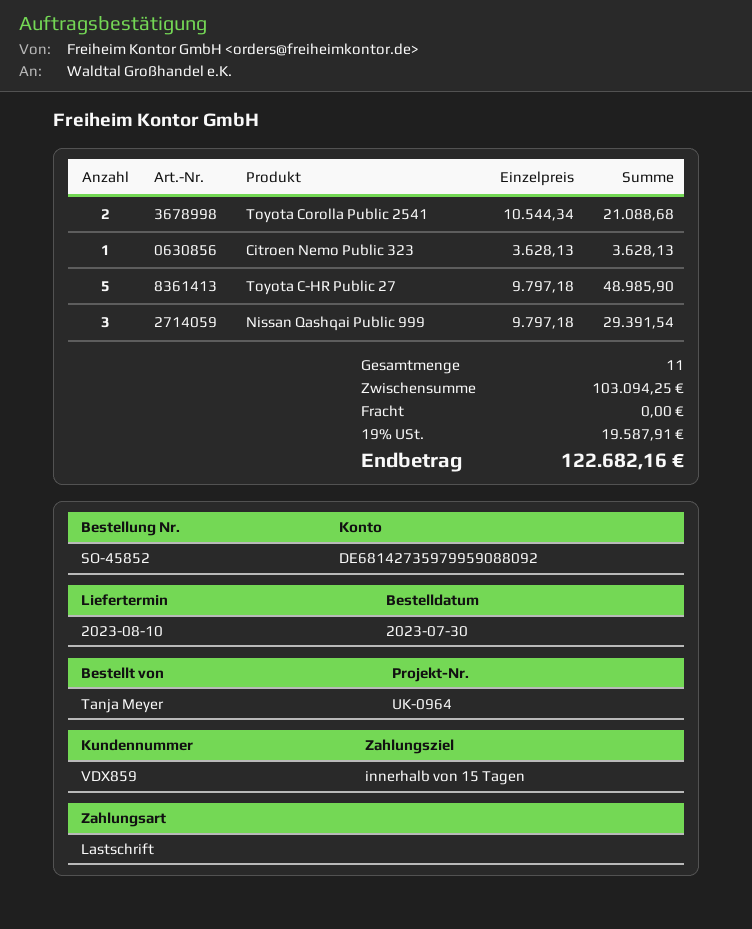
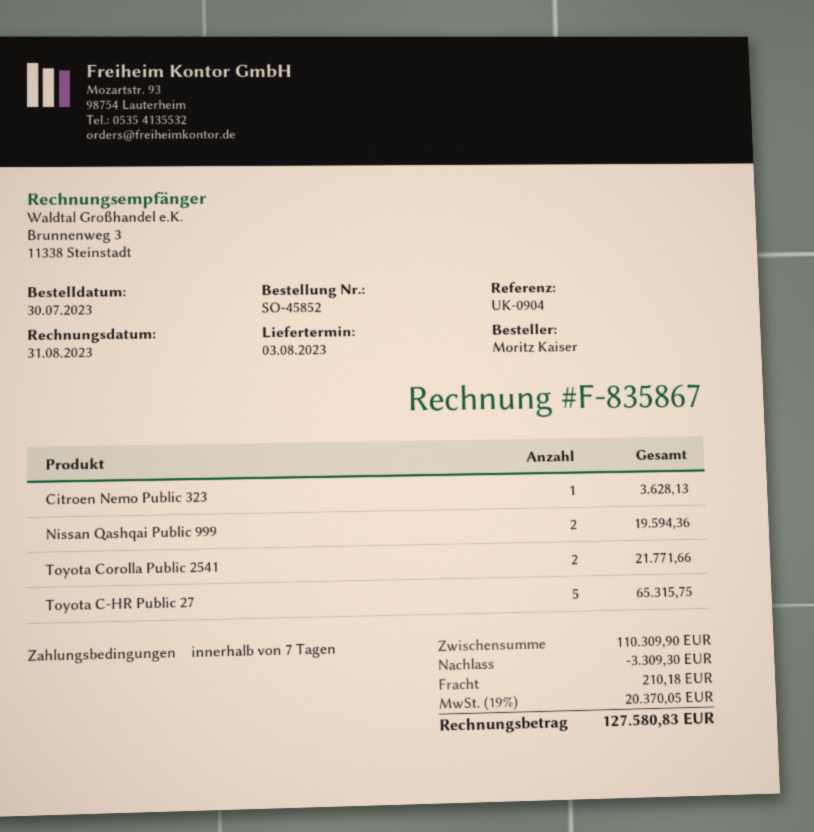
delivery date: 2023-08-10 -> 2023-08-03
payment terms: 15 days -> 7 days
reference: UK-0964 -> UK-0904
ordered by: Tanja Meyer -> Moritz Kaiser
Toyota Corolla Public 2541: 2 for 21088.68 -> 2 for 21771.66
Toyota C-HR Public 27: 5 for 48985.90 -> 5 for 65315.75
Nissan Qashqai Public 999: 3 for 29391.54 -> 2 for 19594.36
subtotal: 103094.25 -> 110309.90
discount: none -> 3309.30
shipping: 0.00 -> 210.18
tax: 19% = 19587.91 -> 19% = 20370.05
total: 122682.16 -> 127580.83

